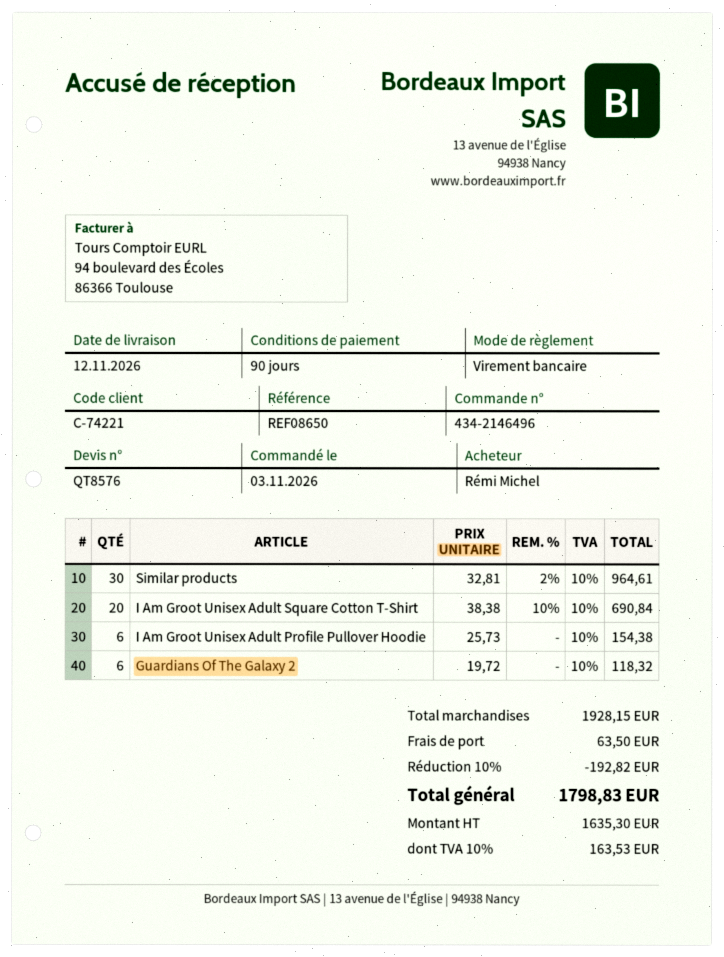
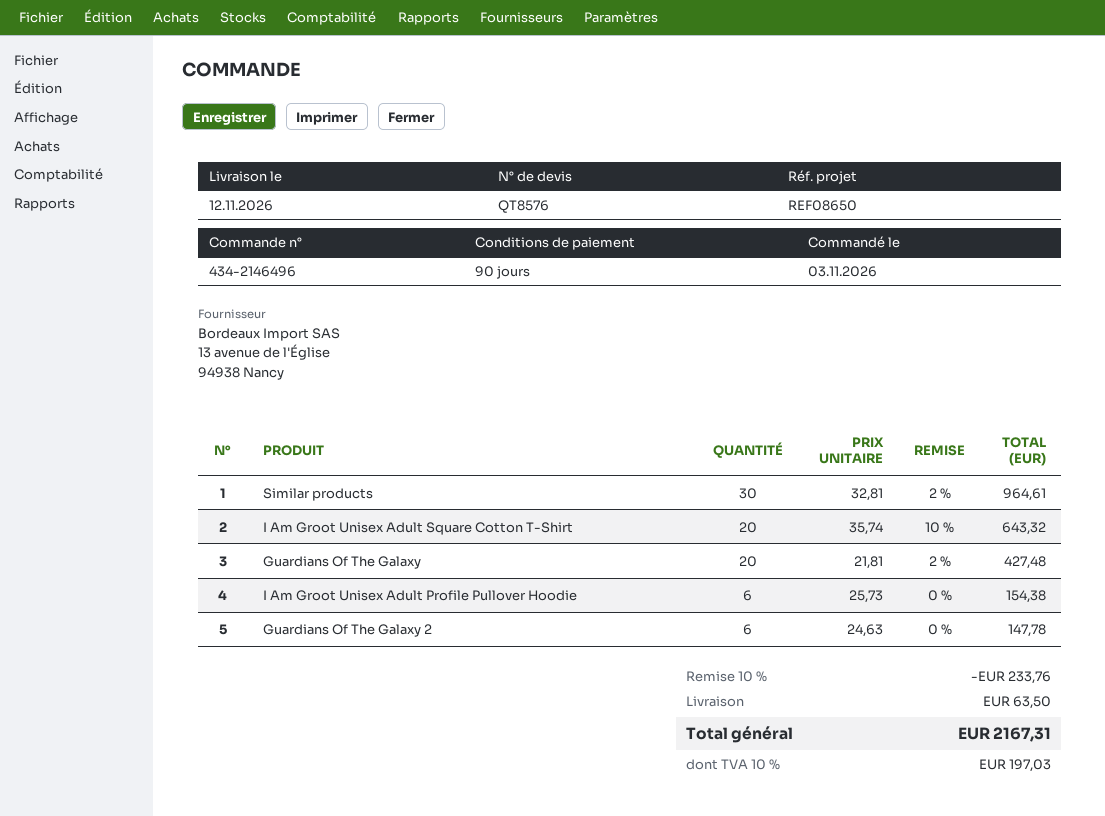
I Am Groot Unisex Adult Square Cotton T-Shirt: 20 x 38.38 - 10% = 690.84 -> 20 x 35.74 - 10% = 643.32
Guardians Of The Galaxy 2: 6 x 19.72 = 118.32 -> 6 x 24.63 = 147.78
Guardians Of The Galaxy: none -> 20 x 21.81 - 2% = 427.48
discount: 10% = 192.82 -> 10% = 233.76
tax: 10% = 163.53 -> 10% = 197.03
total: 1798.83 -> 2167.31

